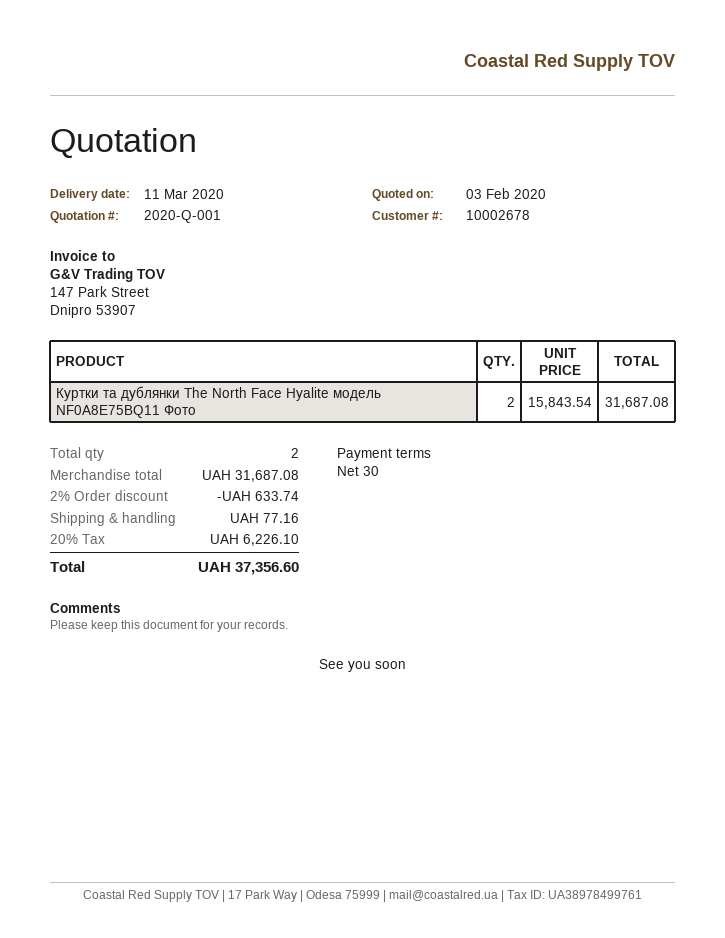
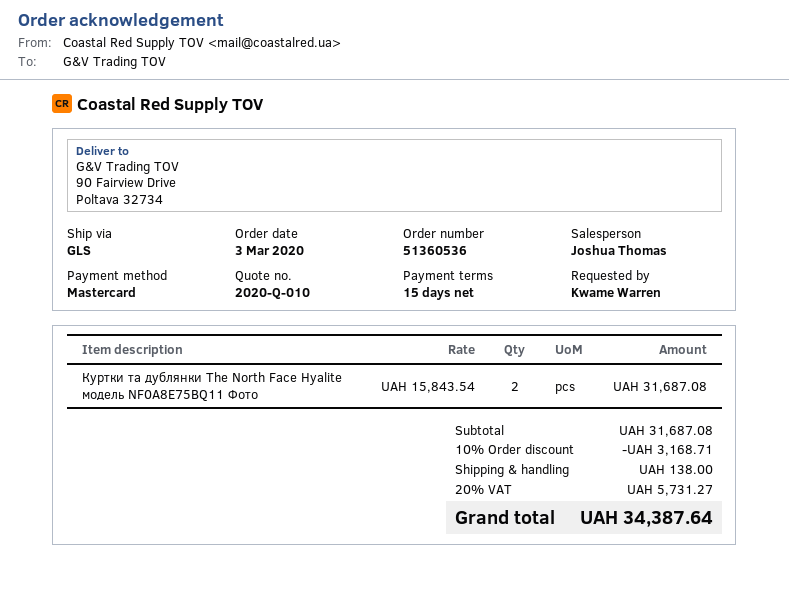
quote number: 2020-Q-001 -> 2020-Q-010
payment terms: 30 days -> 15 days
discount: 2% = 633.74 -> 10% = 3168.71
shipping: 77.16 -> 138.00
tax: 20% = 6226.10 -> 20% = 5731.27
total: 37356.60 -> 34387.64

